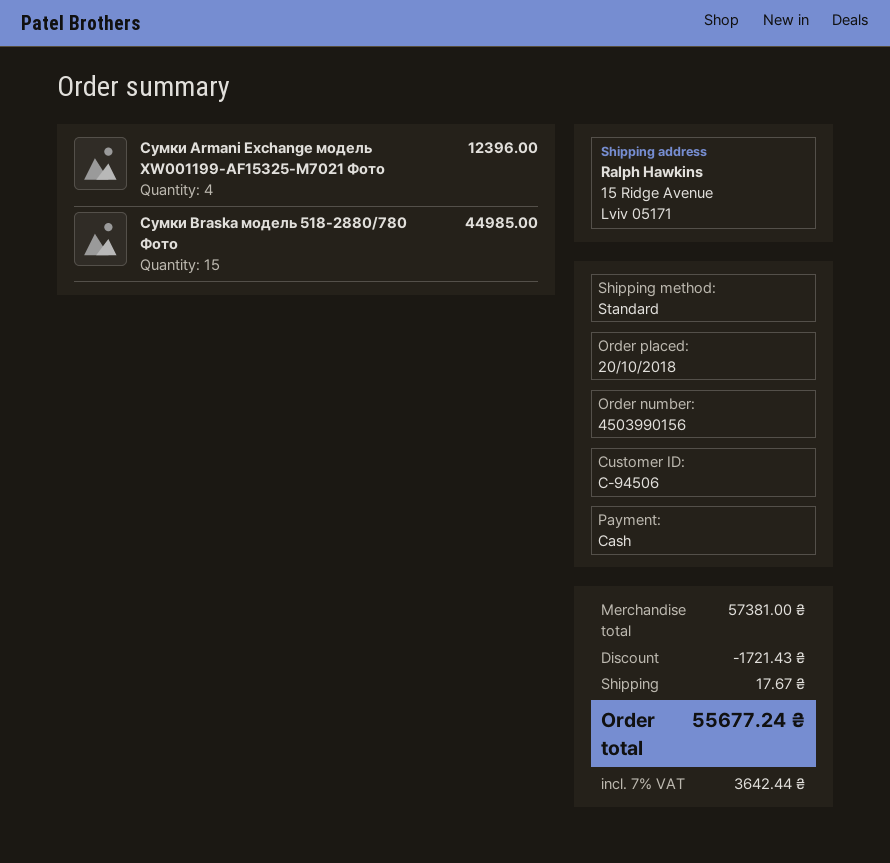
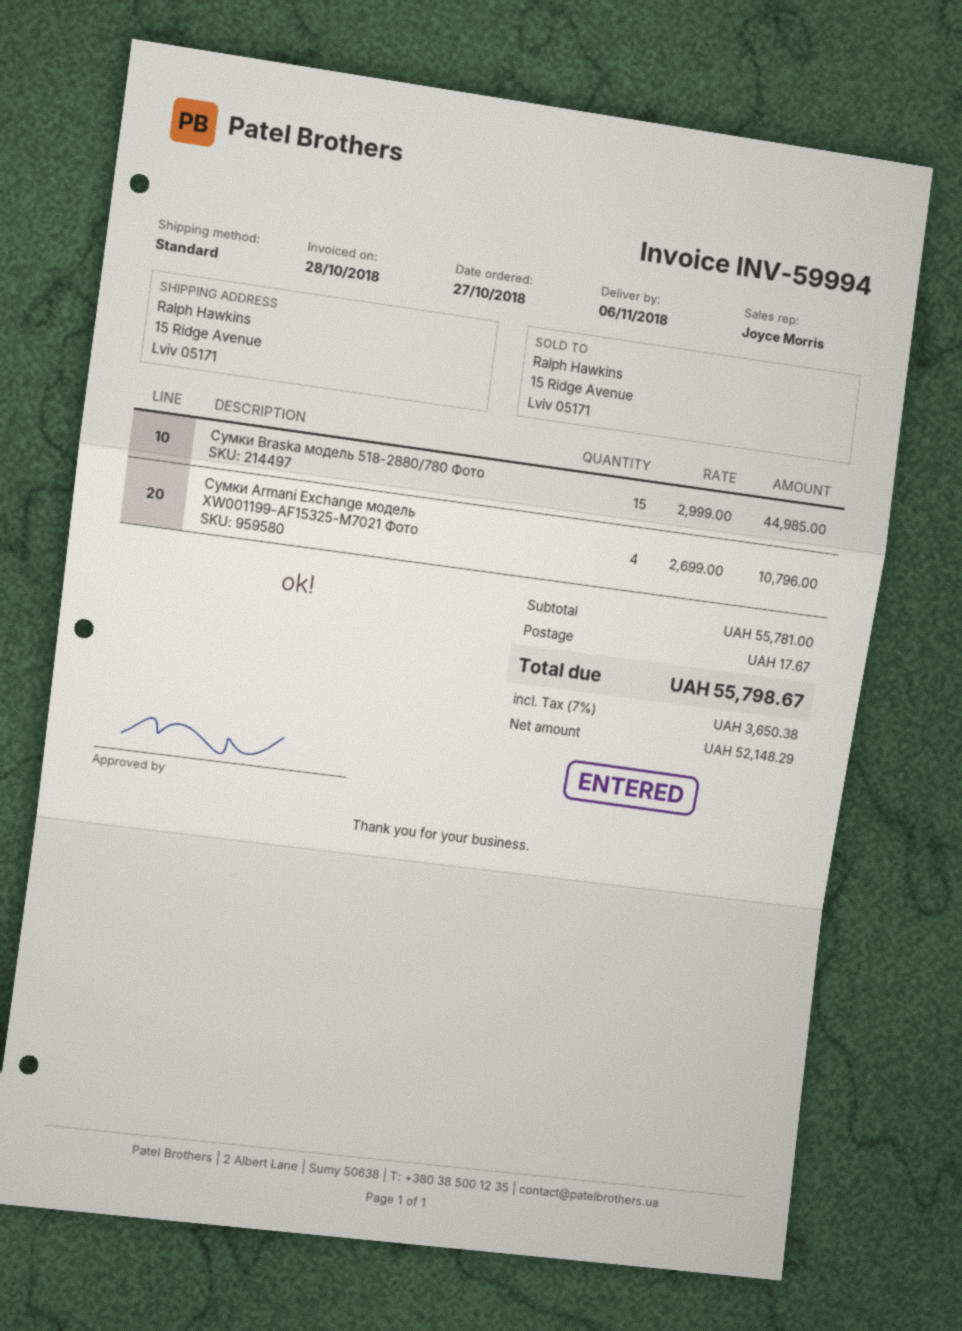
order date: 2018-10-20 -> 2018-10-27
Сумки Armani Exchange модель XW001199-AF15325-M7021 Фото: 4 for 12396.00 -> 4 for 10796.00
subtotal: 57381.00 -> 55781.00
discount: 1721.43 -> none
tax: 7% = 3642.44 -> 7% = 3650.38
total: 55677.24 -> 55798.67

